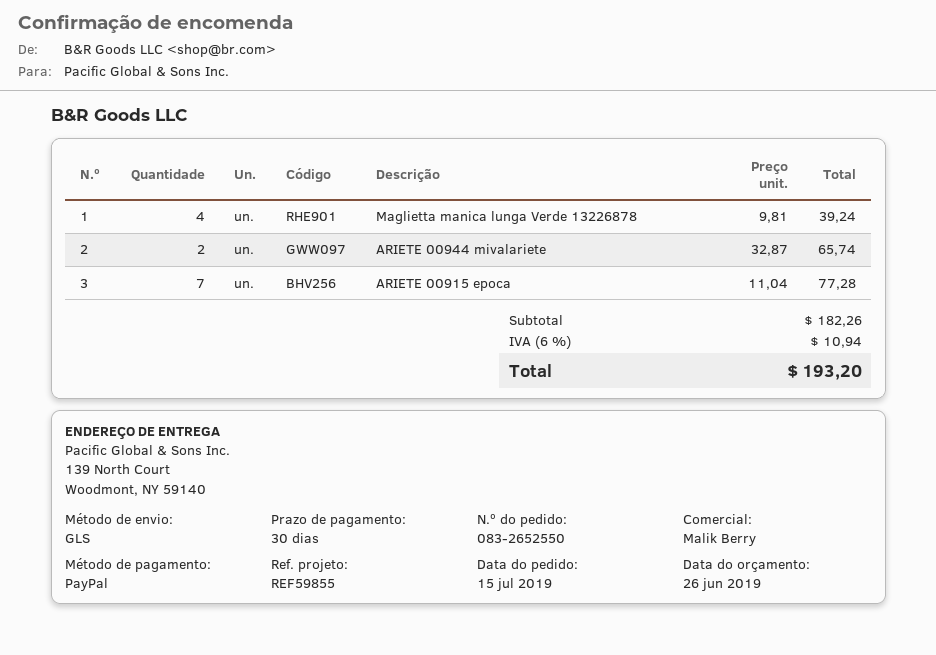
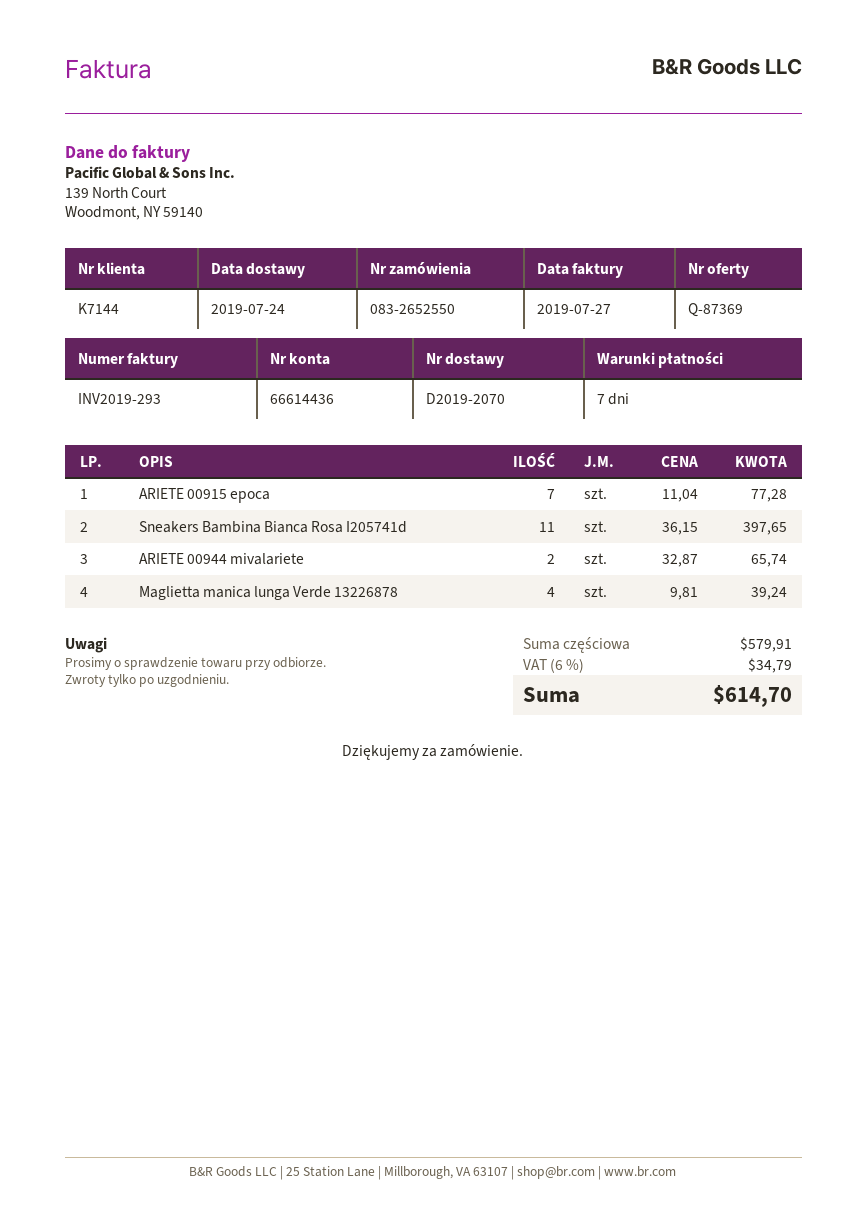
payment terms: 30 days -> 7 days
Sneakers Bambina Bianca Rosa I205741d: none -> 11 x 36.15 = 397.65
subtotal: 182.26 -> 579.91
tax: 6% = 10.94 -> 6% = 34.79
total: 193.20 -> 614.70

